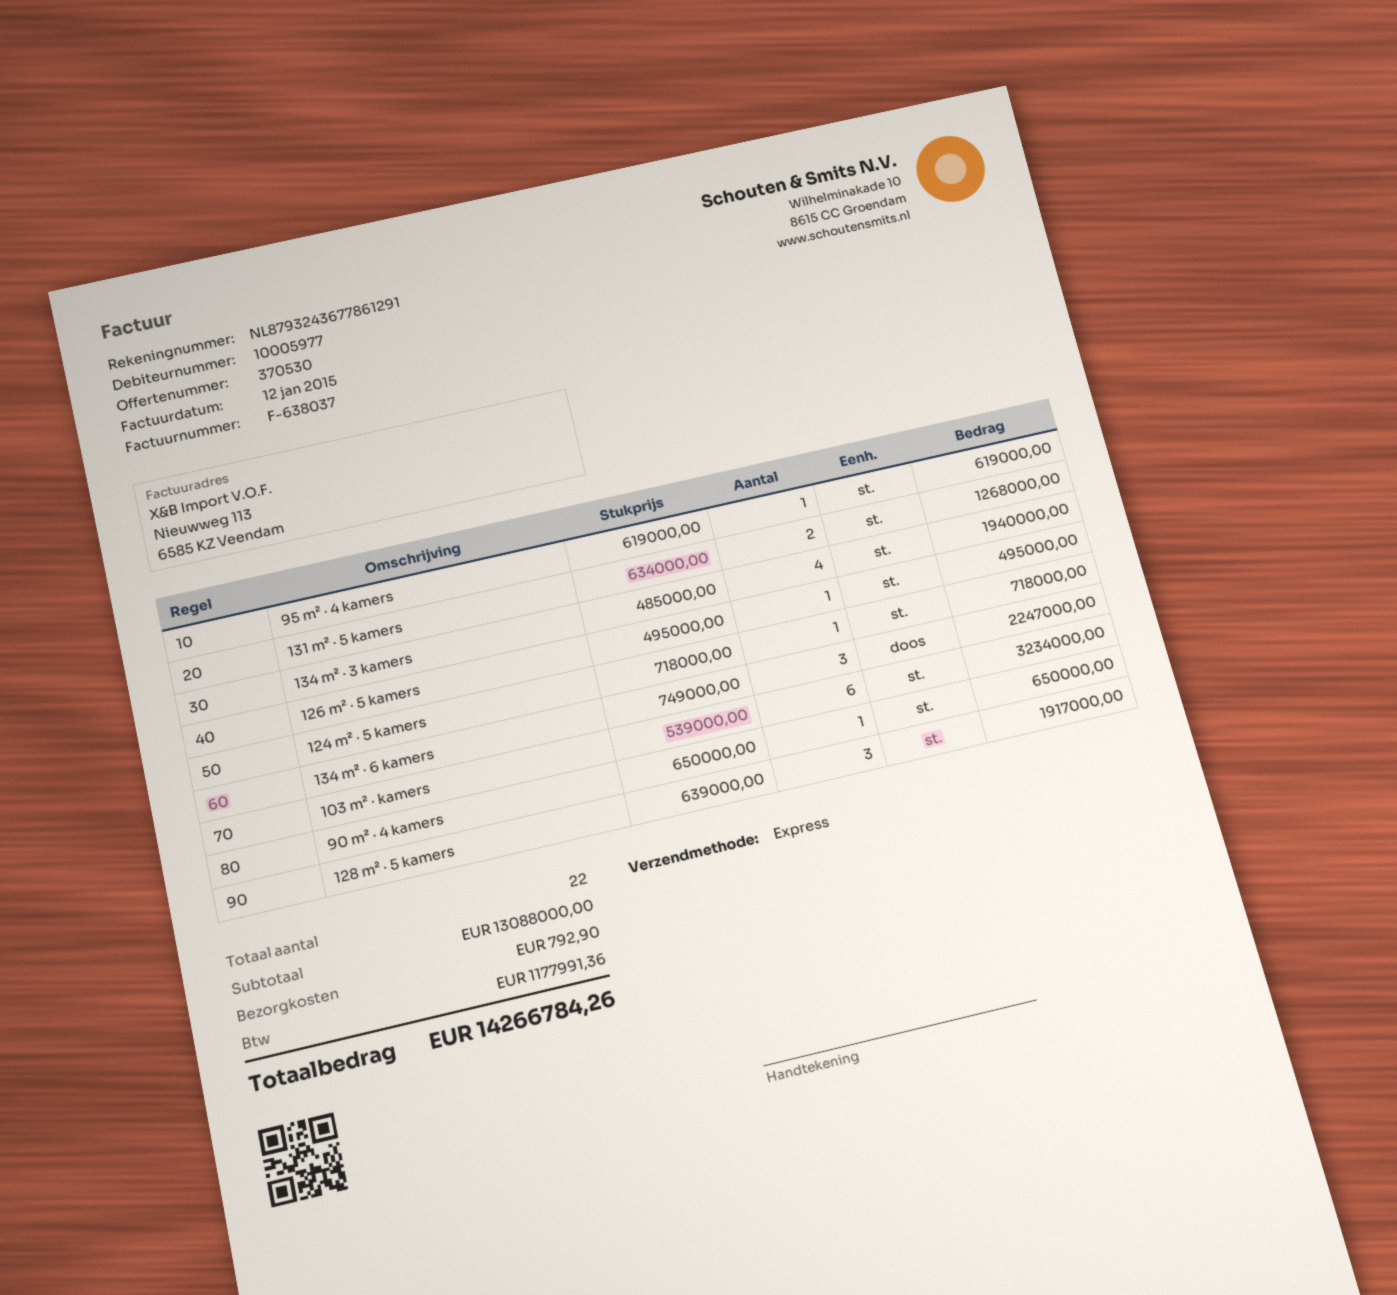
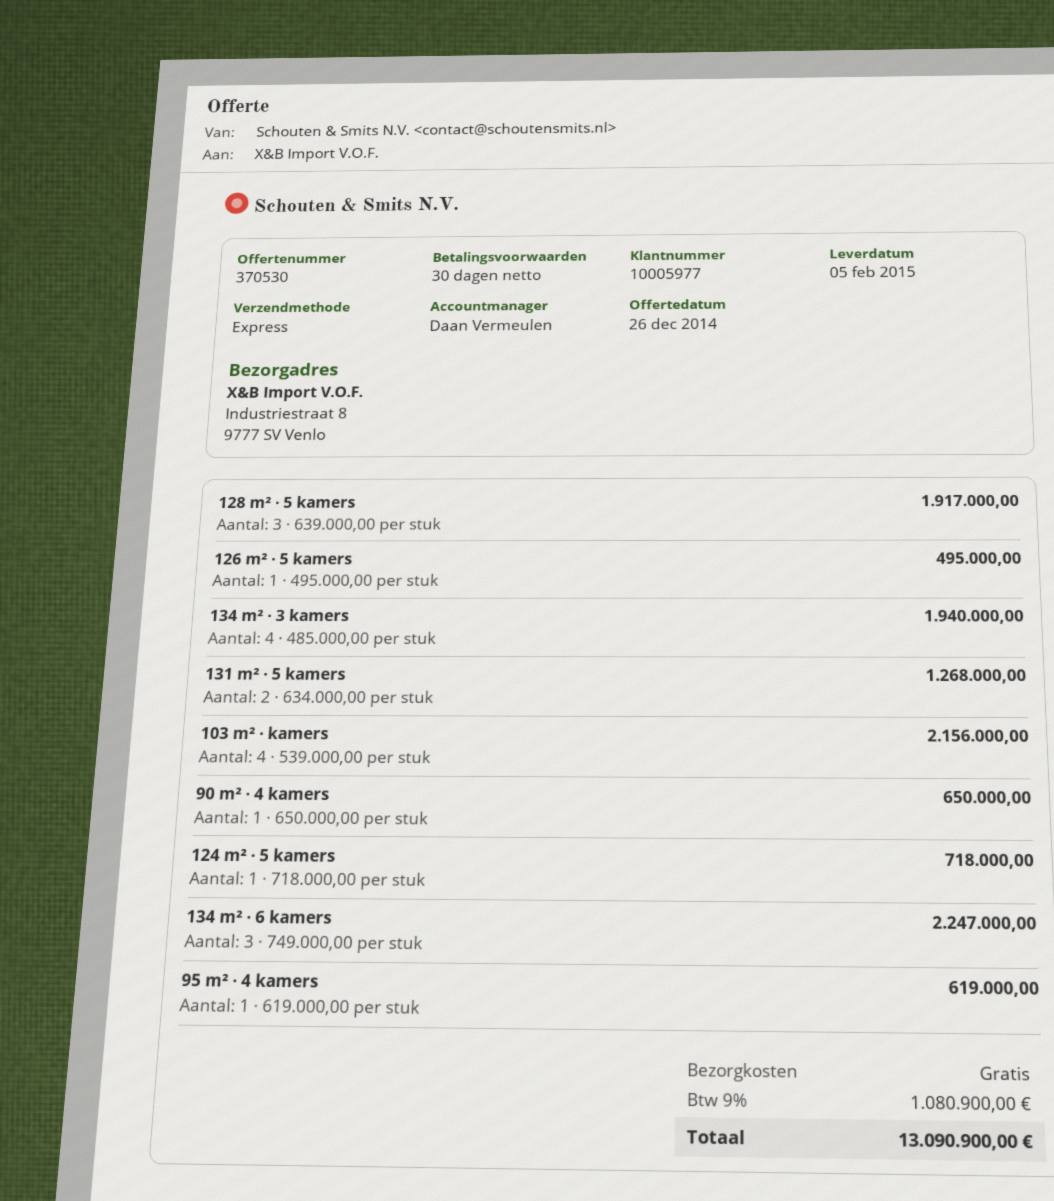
103 m² · kamers: 6 x 539000.00 = 3234000.00 -> 4 x 539000.00 = 2156000.00
shipping: 792.90 -> 0.00
tax: 1177991.36 -> 1080900.00
total: 14266784.26 -> 13090900.00

